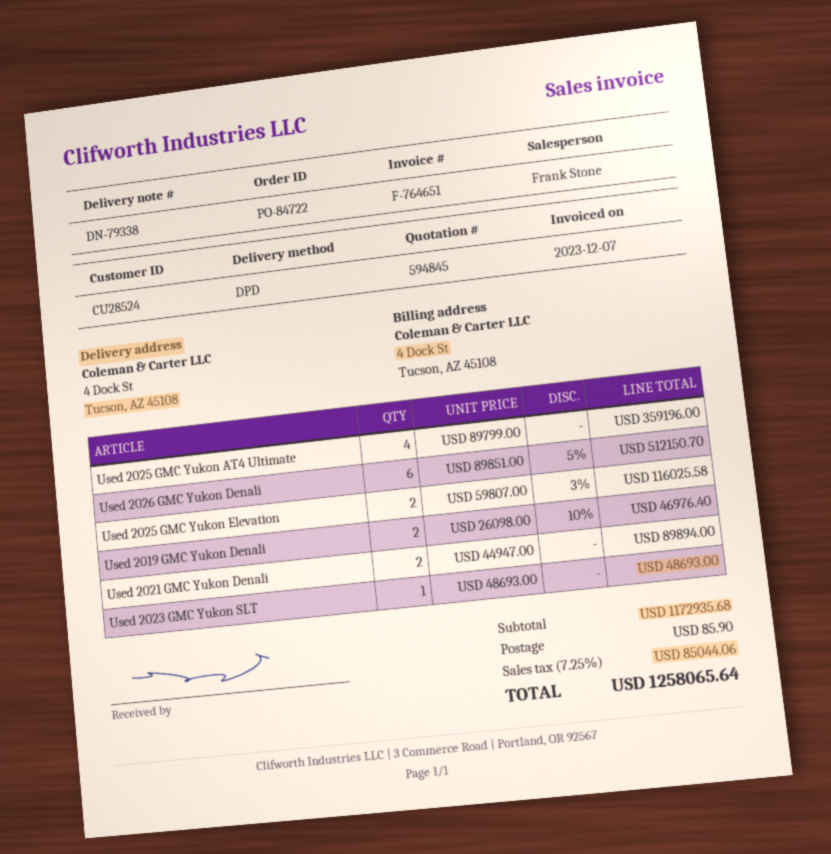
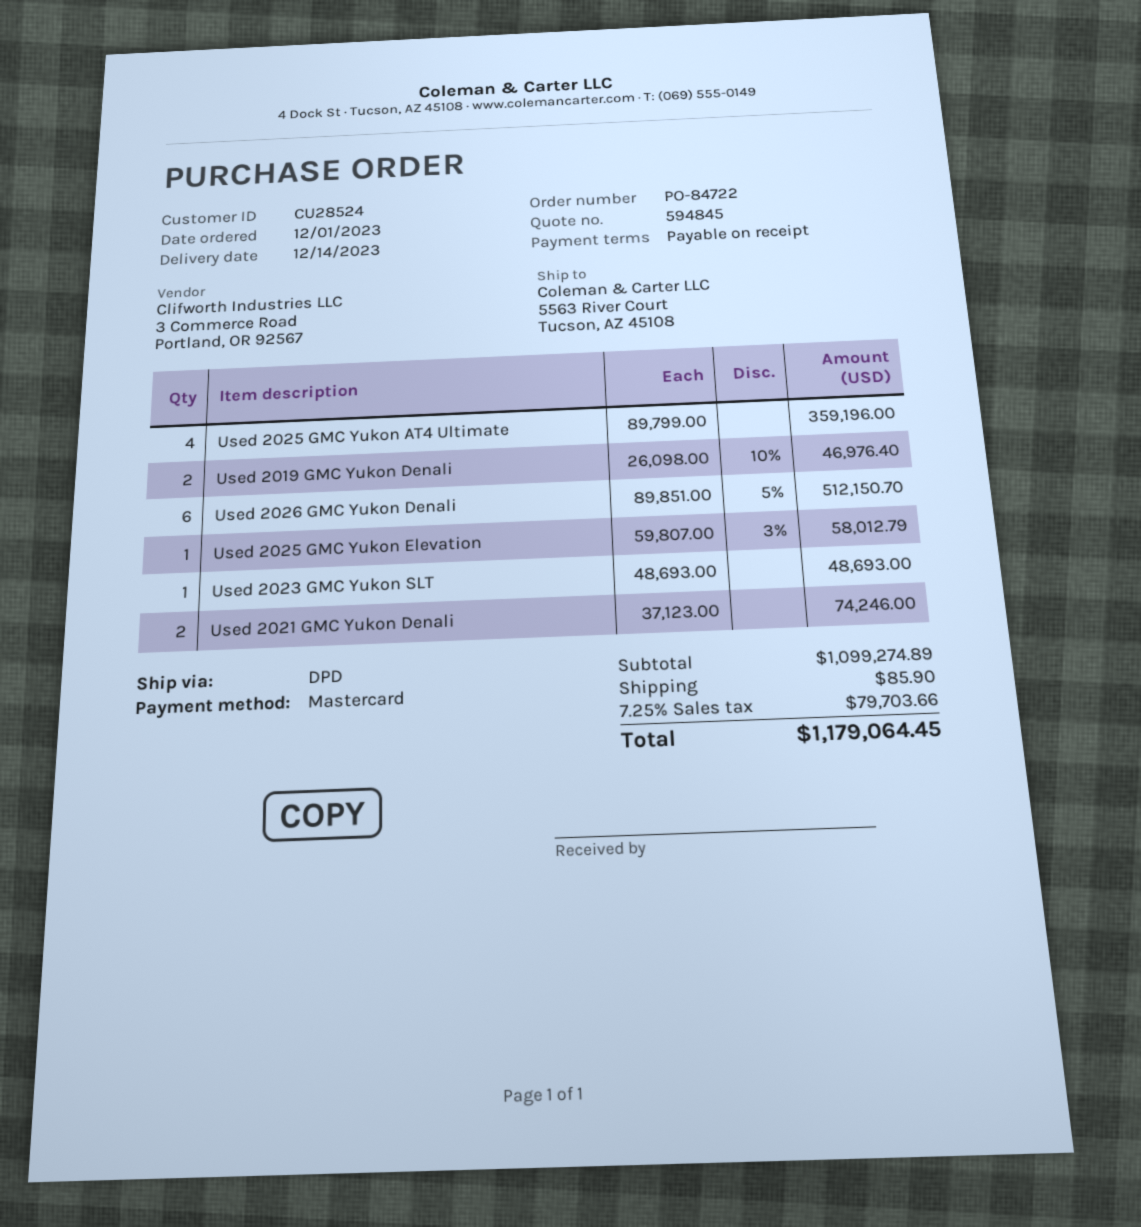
ship to: 4 Dock St, Tucson, AZ 45108 -> 5563 River Court, Tucson, AZ 45108
Used 2025 GMC Yukon Elevation: 2 x 59807.00 - 3% = 116025.58 -> 1 x 59807.00 - 3% = 58012.79
Used 2021 GMC Yukon Denali: 2 x 44947.00 = 89894.00 -> 2 x 37123.00 = 74246.00
subtotal: 1172935.68 -> 1099274.89
tax: 7.25% = 85044.06 -> 7.25% = 79703.66
total: 1258065.64 -> 1179064.45

